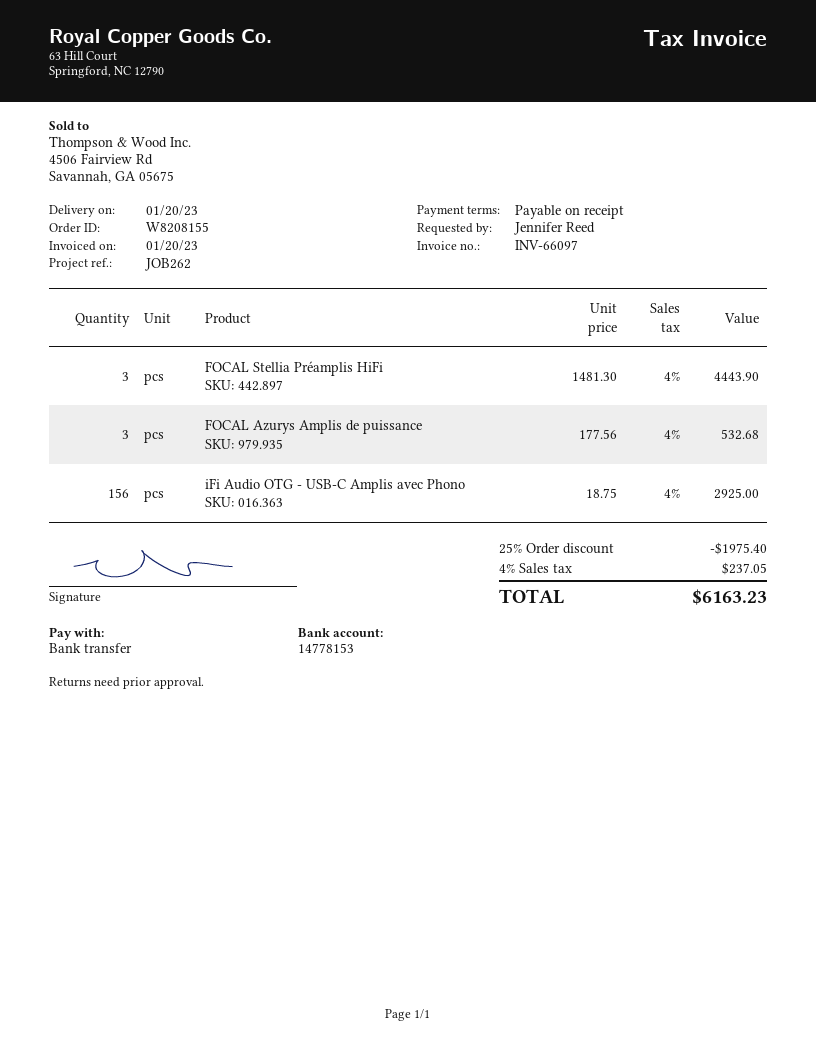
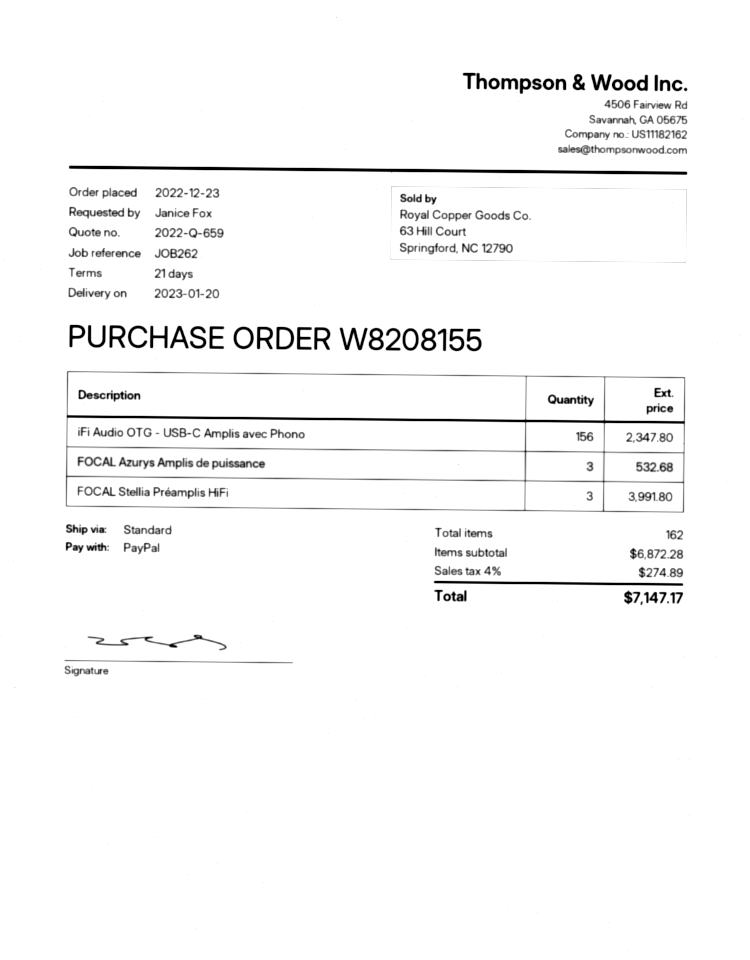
payment terms: on receipt -> 21 days
ordered by: Jennifer Reed -> Janice Fox
payment method: bank transfer -> PayPal
FOCAL Stellia Préamplis HiFi: 3 for 4443.90 -> 3 for 3991.80
iFi Audio OTG - USB-C Amplis avec Phono: 156 for 2925.00 -> 156 for 2347.80
discount: 25% = 1975.40 -> none
tax: 4% = 237.05 -> 4% = 274.89
total: 6163.23 -> 7147.17

